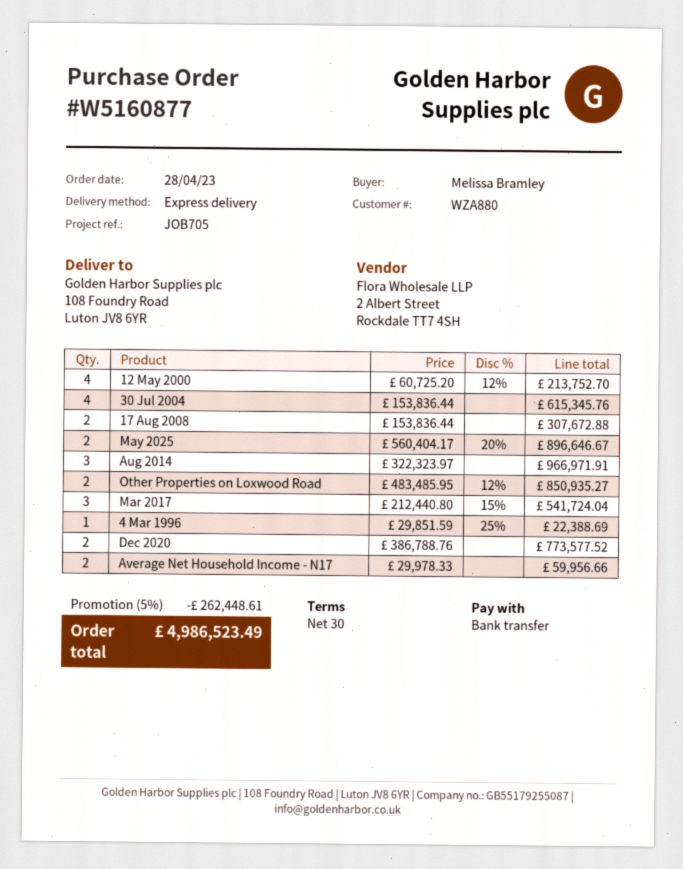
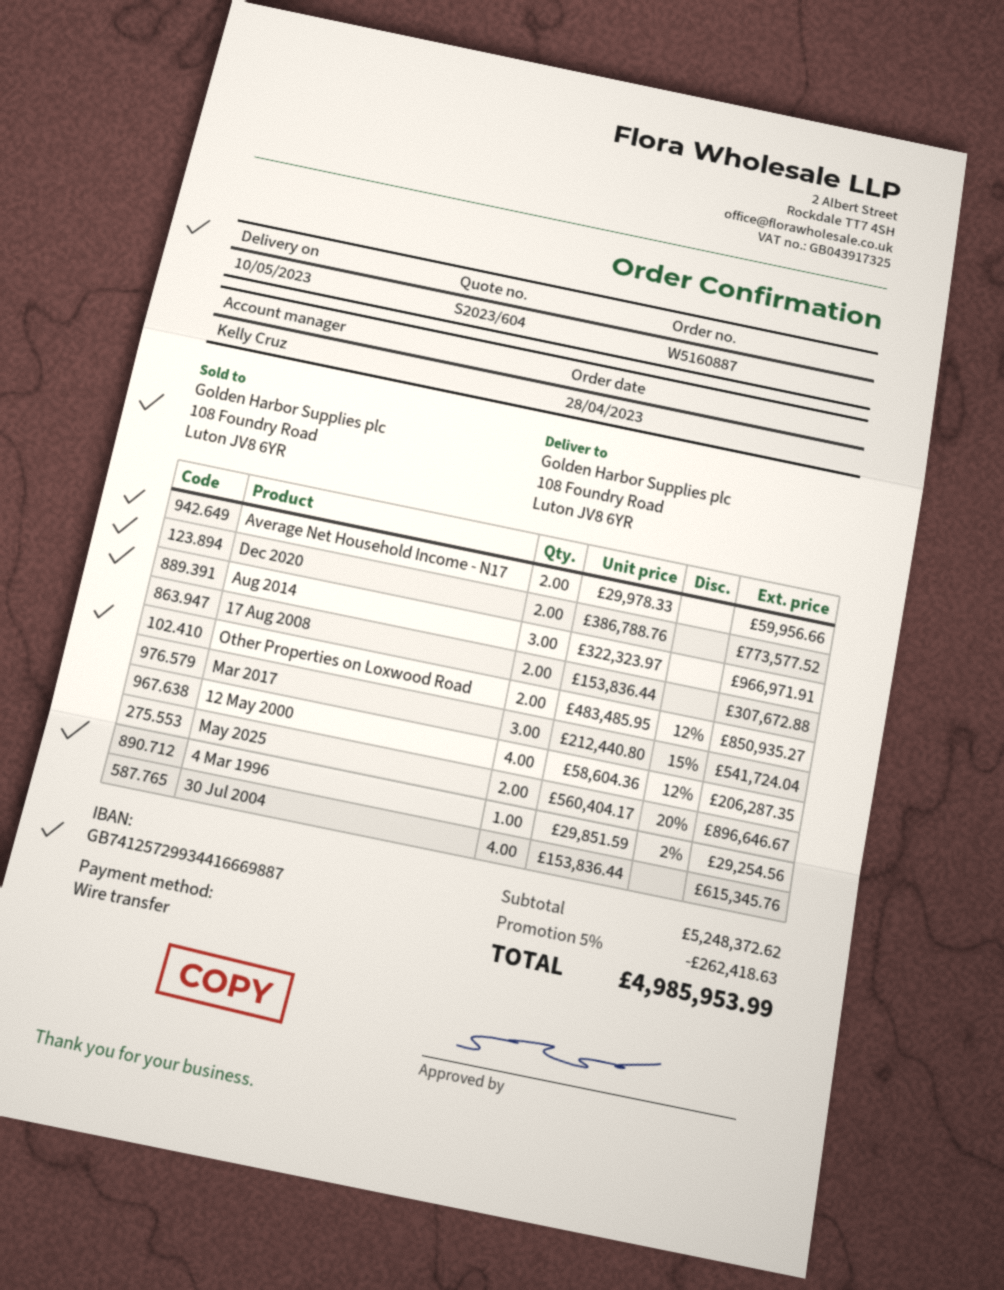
order number: W5160877 -> W5160887
12 May 2000: 4 x 60725.20 - 12% = 213752.70 -> 4 x 58604.36 - 12% = 206287.35
4 Mar 1996: 1 x 29851.59 - 25% = 22388.69 -> 1 x 29851.59 - 2% = 29254.56
discount: 5% = 262448.61 -> 5% = 262418.63
total: 4986523.49 -> 4985953.99

